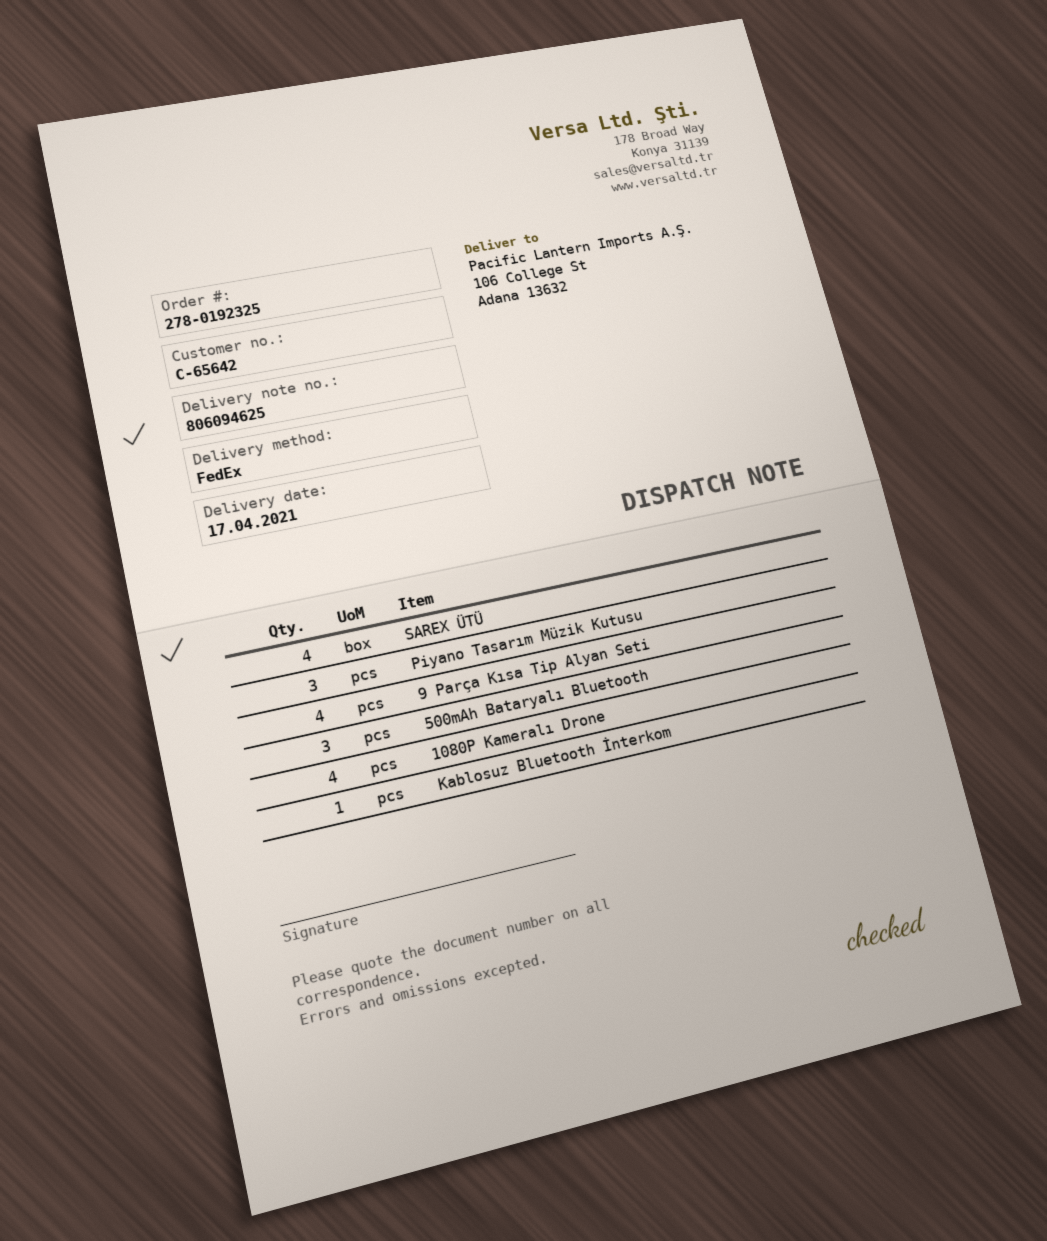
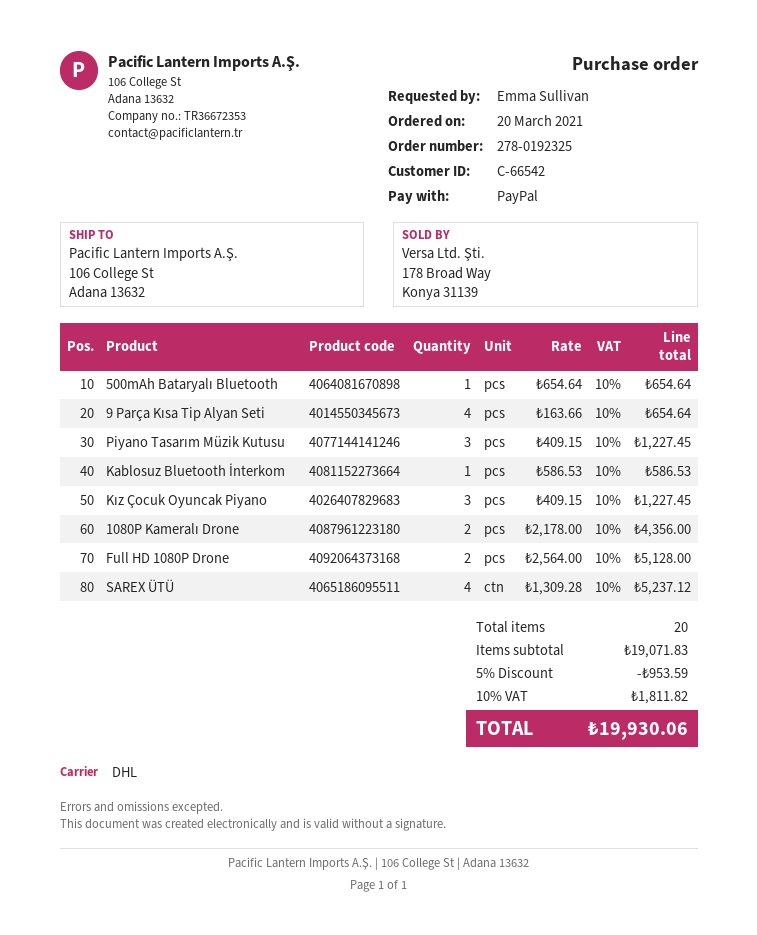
customer number: C-65642 -> C-66542
shipping method: FedEx -> DHL
500mAh Bataryalı Bluetooth: 3 -> 1
1080P Kameralı Drone: 4 -> 2
Kız Çocuk Oyuncak Piyano: none -> 3
Full HD 1080P Drone: none -> 2

